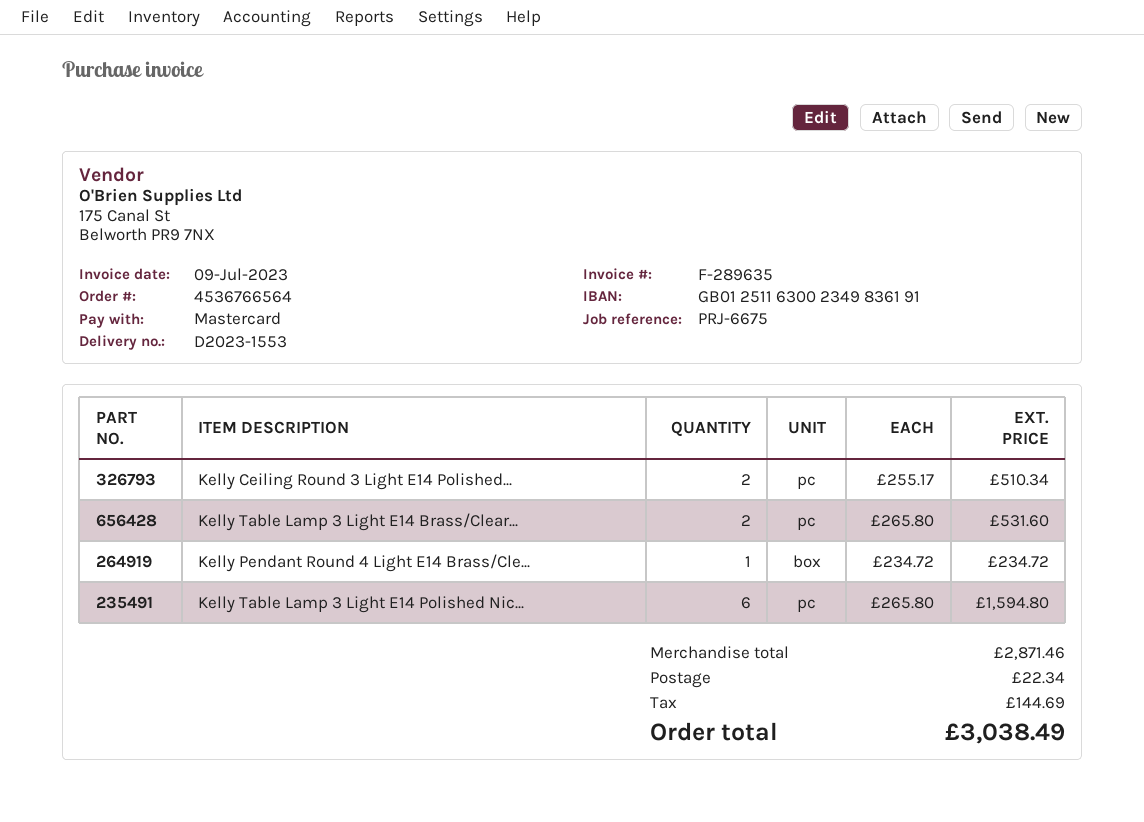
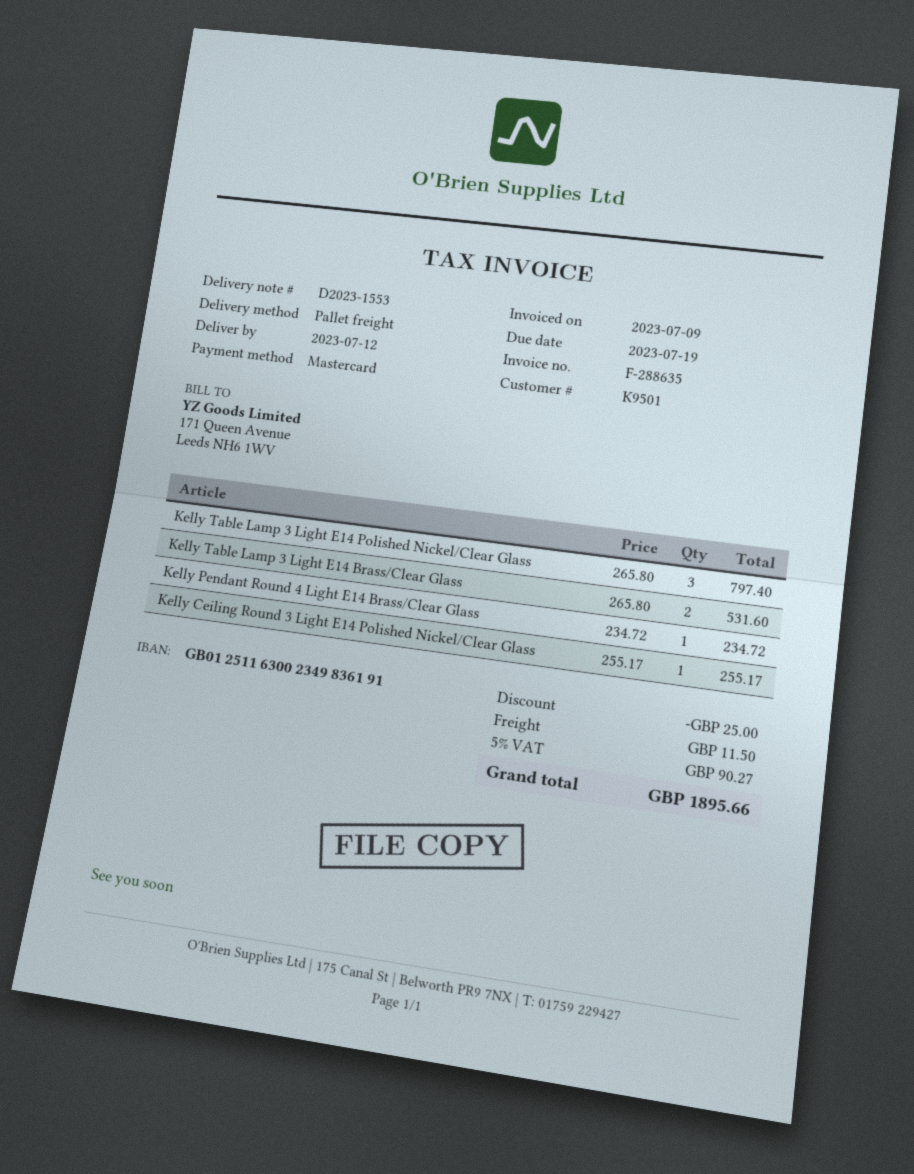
invoice number: F-289635 -> F-288635
Kelly Ceiling Round 3 Light E14 Polished...: 2 x 255.17 = 510.34 -> 1 x 255.17 = 255.17
Kelly Table Lamp 3 Light E14 Polished Nic...: 6 x 265.80 = 1594.80 -> 3 x 265.80 = 797.40
discount: none -> 25.00
shipping: 22.34 -> 11.50
tax: 144.69 -> 90.27
total: 3038.49 -> 1895.66

